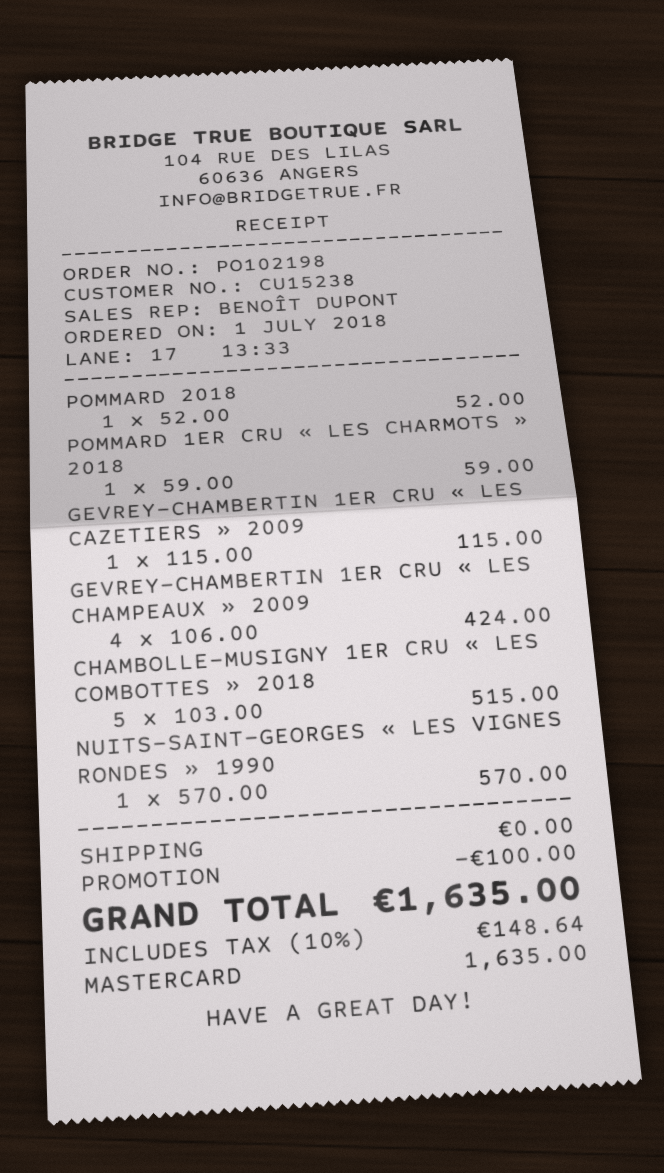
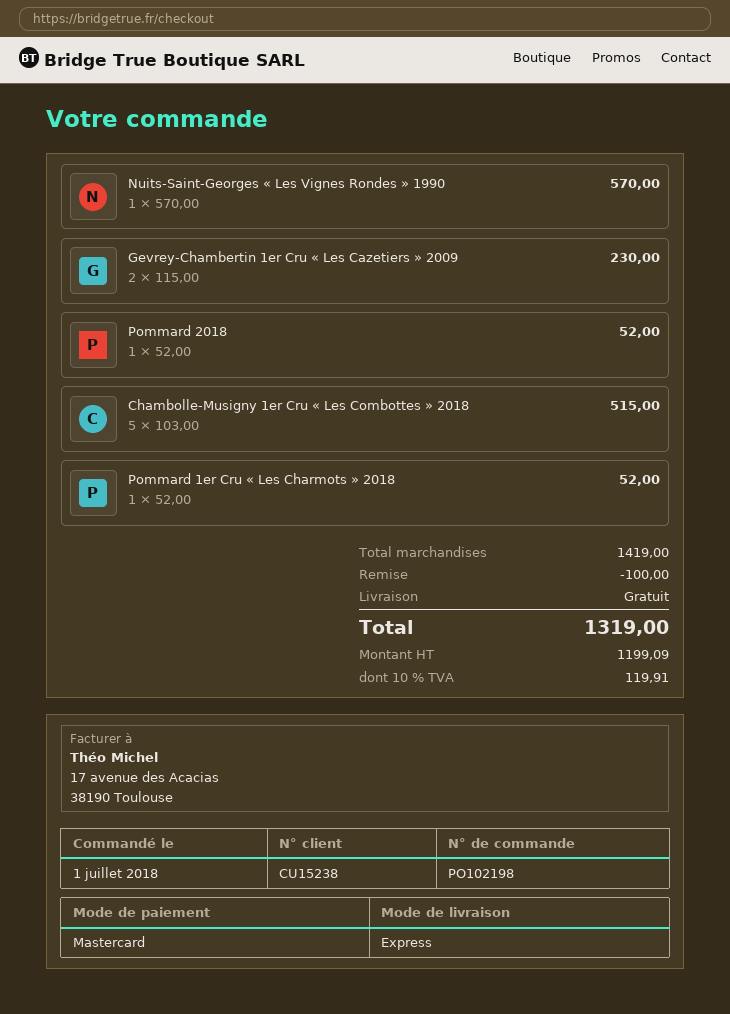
POMMARD 1ER CRU « LES CHARMOTS » 2018: 1 x 59.00 = 59.00 -> 1 x 52.00 = 52.00
GEVREY-CHAMBERTIN 1ER CRU « LES CAZETIERS » 2009: 1 x 115.00 = 115.00 -> 2 x 115.00 = 230.00
GEVREY-CHAMBERTIN 1ER CRU « LES CHAMPEAUX » 2009: 4 x 106.00 = 424.00 -> none
tax: 10% = 148.64 -> 10% = 119.91
total: 1635.00 -> 1319.00

